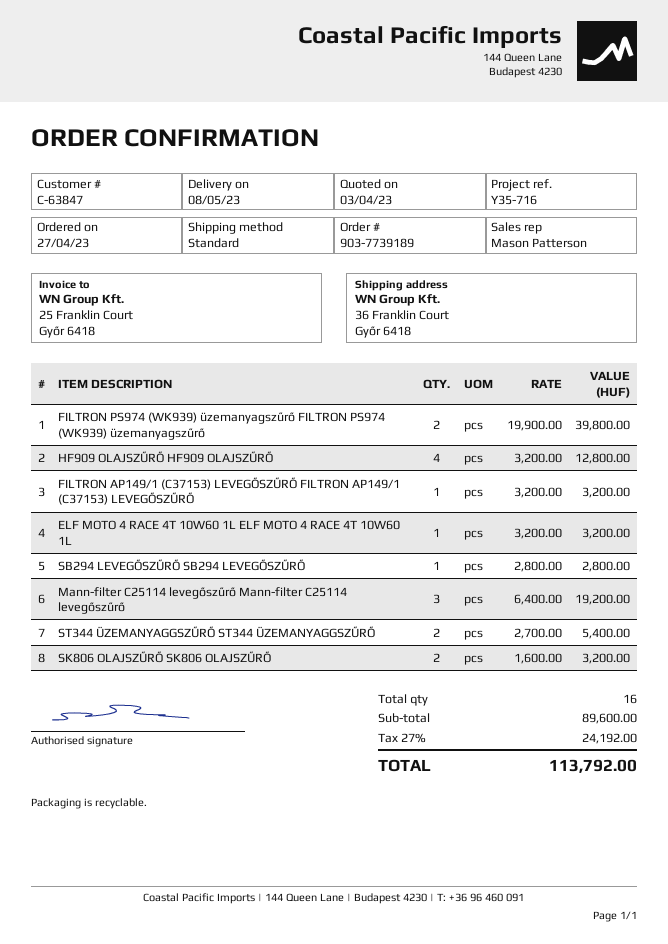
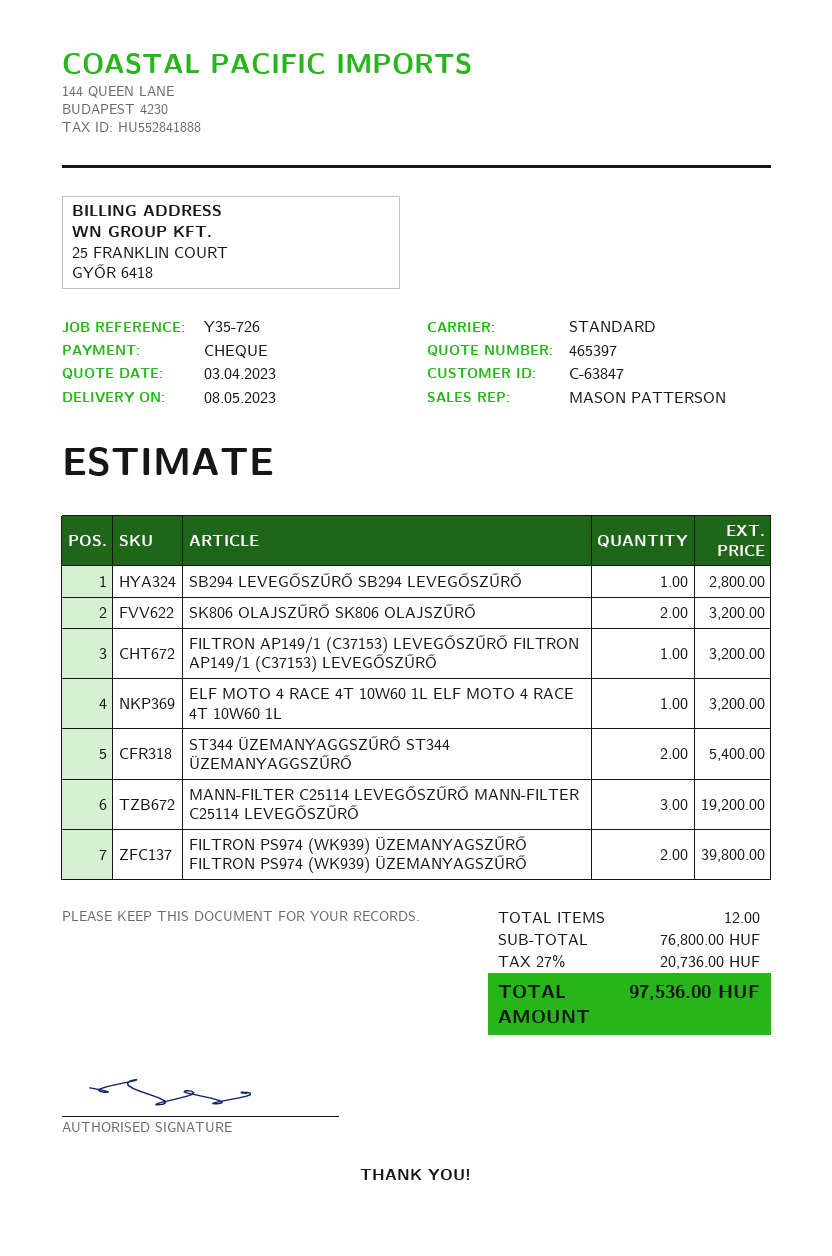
reference: Y35-716 -> Y35-726
HF909 OLAJSZŰRŐ HF909 OLAJSZŰRŐ: 4 for 12800.00 -> none
total quantity: 16 -> 12
subtotal: 89600.00 -> 76800.00
tax: 27% = 24192.00 -> 27% = 20736.00
total: 113792.00 -> 97536.00

